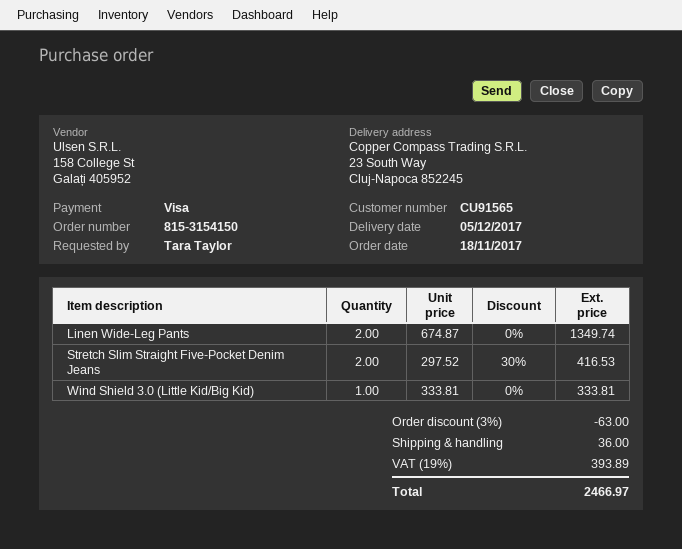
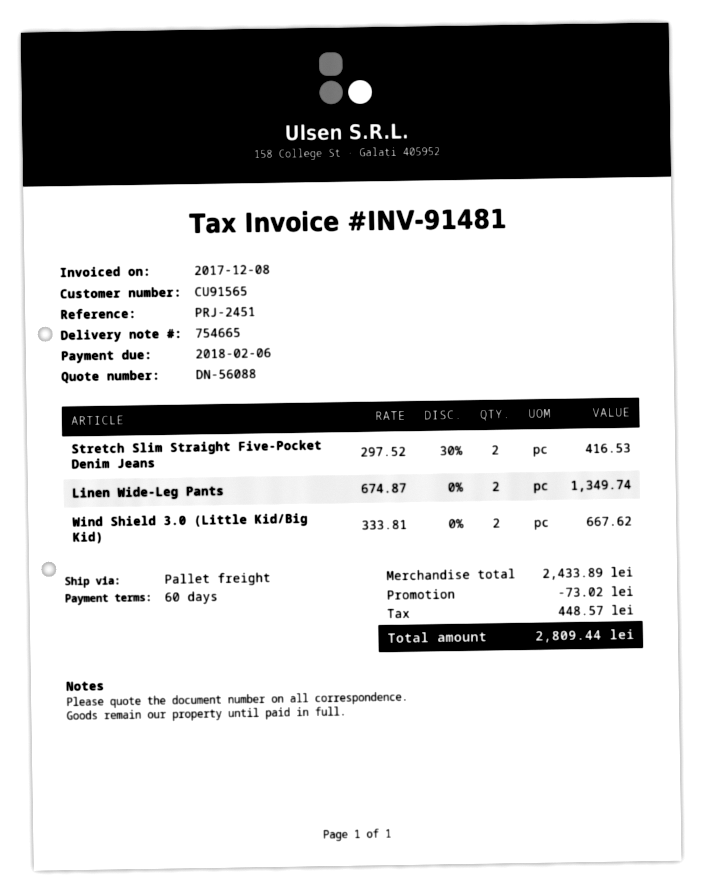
Wind Shield 3.0 (Little Kid/Big Kid): 1 x 333.81 = 333.81 -> 2 x 333.81 = 667.62
discount: 63.00 -> 73.02
shipping: 36.00 -> none
tax: 393.89 -> 448.57
total: 2466.97 -> 2809.44

